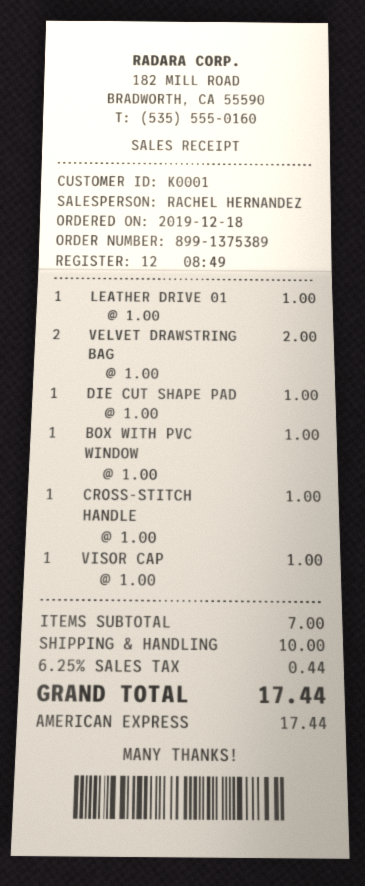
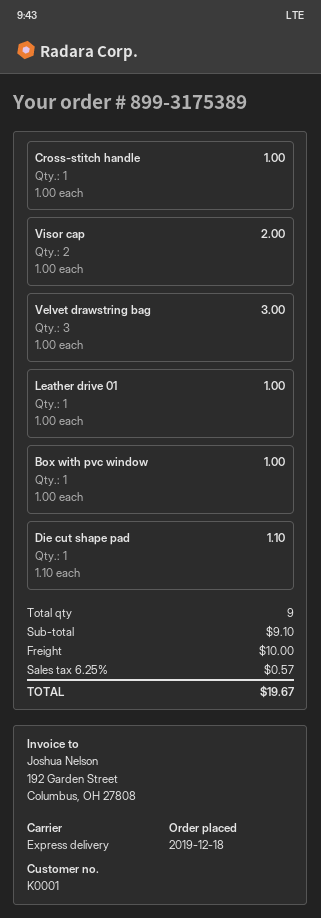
order number: 899-1375389 -> 899-3175389
VELVET DRAWSTRING BAG: 2 x 1.00 = 2.00 -> 3 x 1.00 = 3.00
DIE CUT SHAPE PAD: 1 x 1.00 = 1.00 -> 1 x 1.10 = 1.10
VISOR CAP: 1 x 1.00 = 1.00 -> 2 x 1.00 = 2.00
subtotal: 7.00 -> 9.10
tax: 6.25% = 0.44 -> 6.25% = 0.57
total: 17.44 -> 19.67

